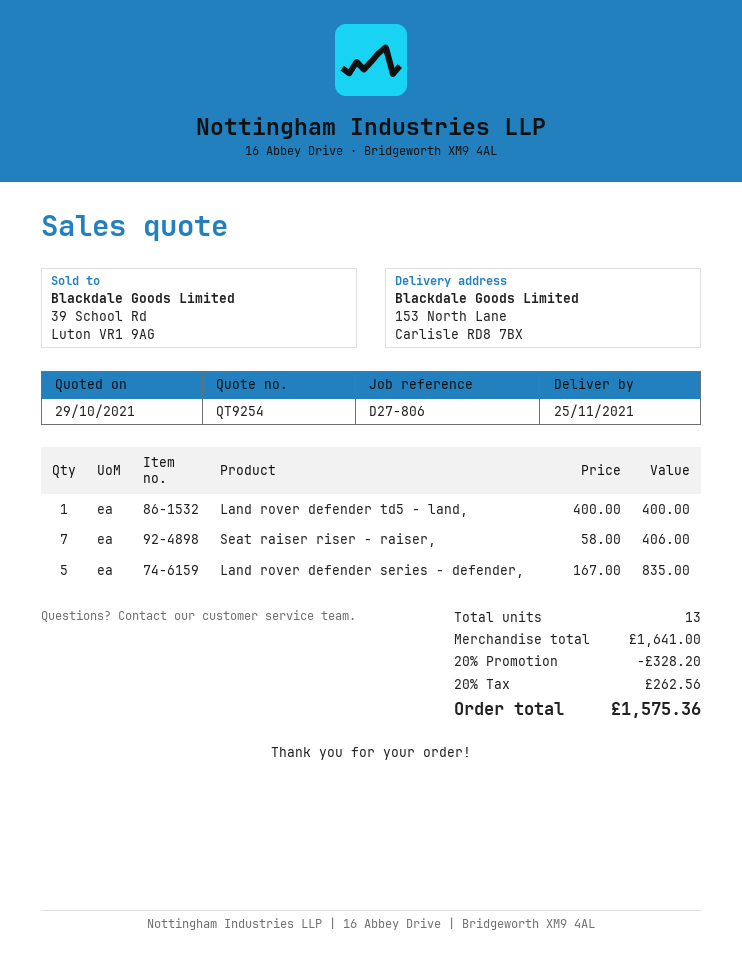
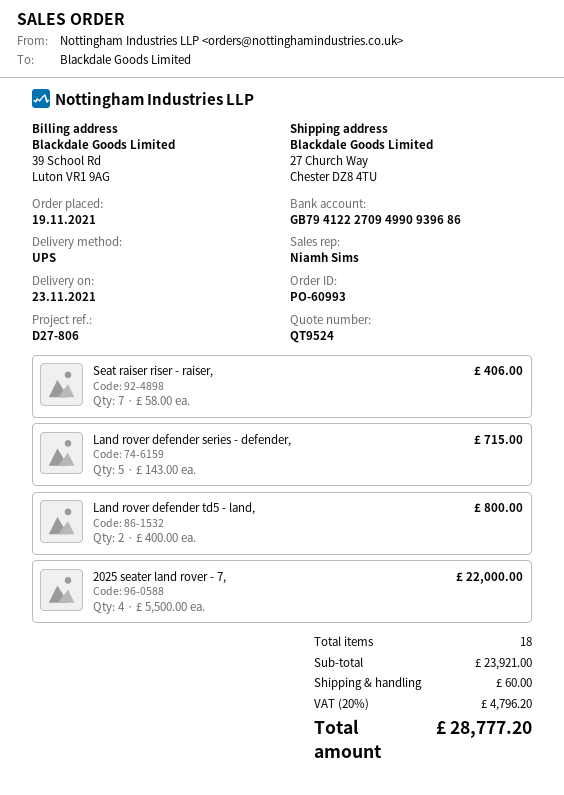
quote number: QT9254 -> QT9524
delivery date: 2021-11-25 -> 2021-11-23
ship to: 153 North Lane, Carlisle RD8 7BX -> 27 Church Way, Chester DZ8 4TU
Land rover defender td5 - land,: 1 x 400.00 = 400.00 -> 2 x 400.00 = 800.00
Land rover defender series - defender,: 5 x 167.00 = 835.00 -> 5 x 143.00 = 715.00
2025 seater land rover - 7,: none -> 4 x 5500.00 = 22000.00
total quantity: 13 -> 18
subtotal: 1641.00 -> 23921.00
discount: 20% = 328.20 -> none
shipping: none -> 60.00
tax: 20% = 262.56 -> 20% = 4796.20
total: 1575.36 -> 28777.20

